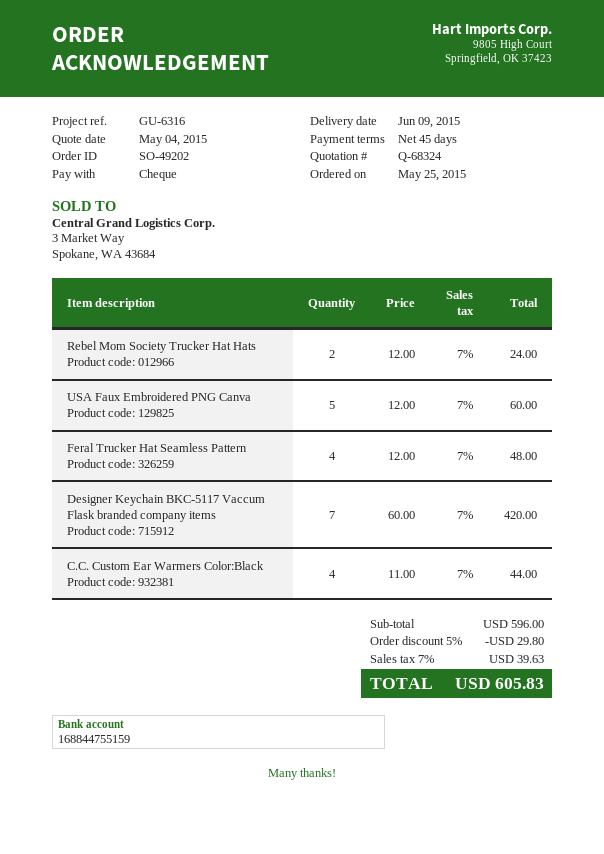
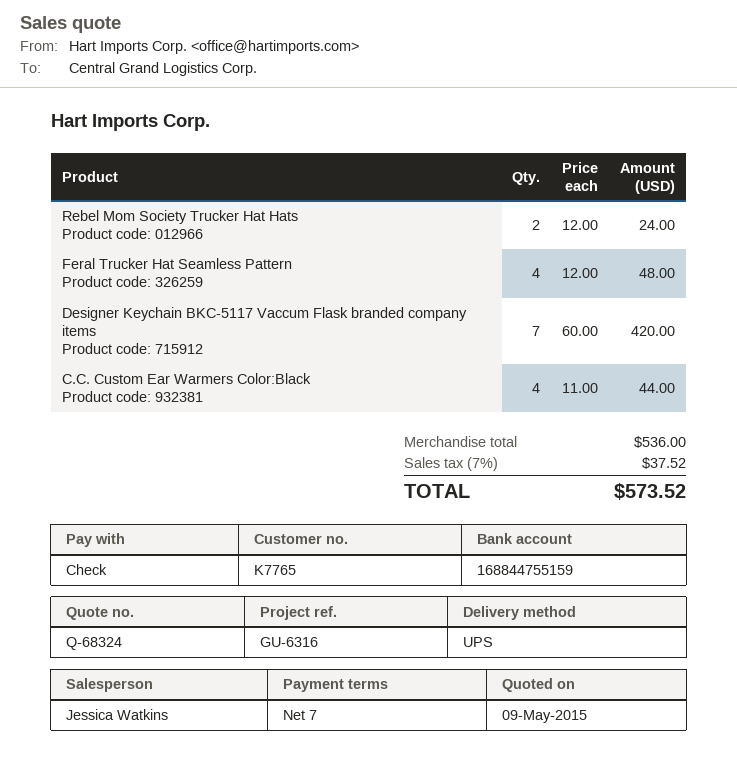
quote date: 2015-05-04 -> 2015-05-09
payment terms: 45 days -> 7 days
USA Faux Embroidered PNG Canva: 5 x 12.00 = 60.00 -> none
subtotal: 596.00 -> 536.00
discount: 5% = 29.80 -> none
tax: 7% = 39.63 -> 7% = 37.52
total: 605.83 -> 573.52

